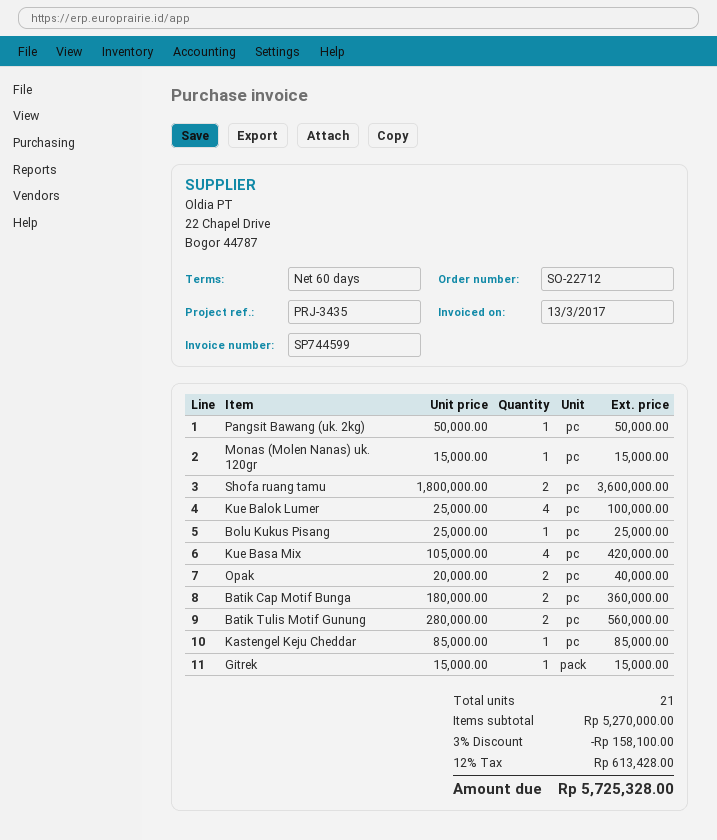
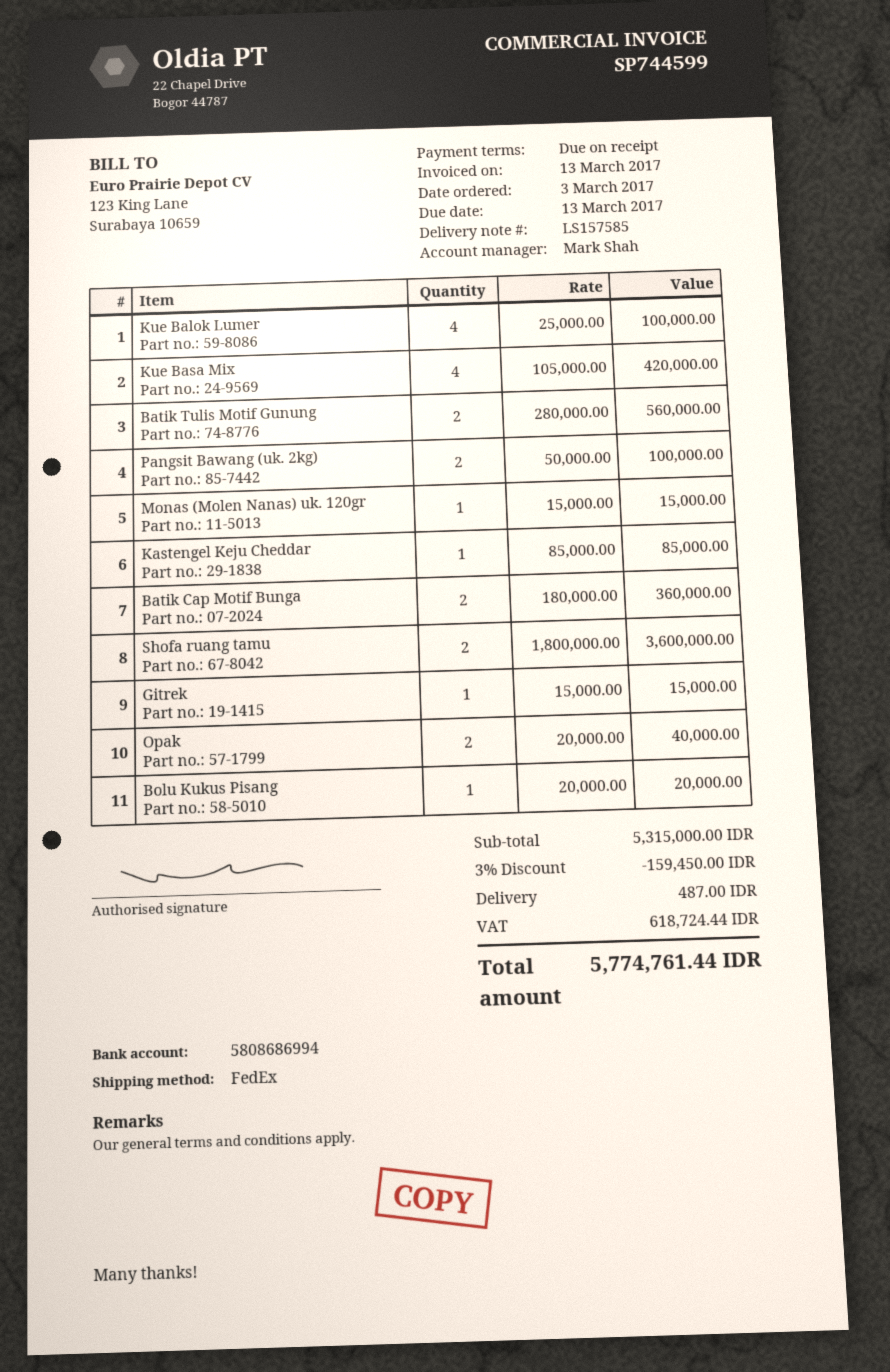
payment terms: 60 days -> on receipt
Pangsit Bawang (uk. 2kg): 1 x 50000.00 = 50000.00 -> 2 x 50000.00 = 100000.00
Bolu Kukus Pisang: 1 x 25000.00 = 25000.00 -> 1 x 20000.00 = 20000.00
subtotal: 5270000.00 -> 5315000.00
discount: 3% = 158100.00 -> 3% = 159450.00
shipping: none -> 487.00
tax: 613428.00 -> 618724.44
total: 5725328.00 -> 5774761.44

